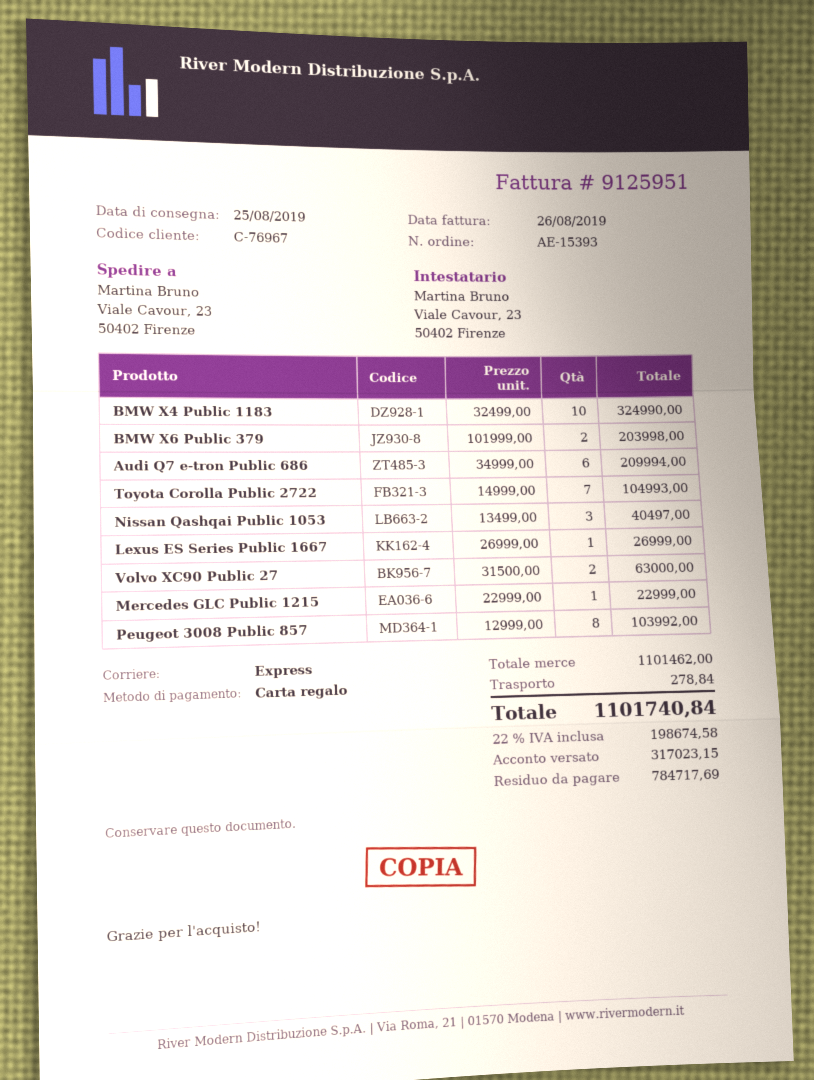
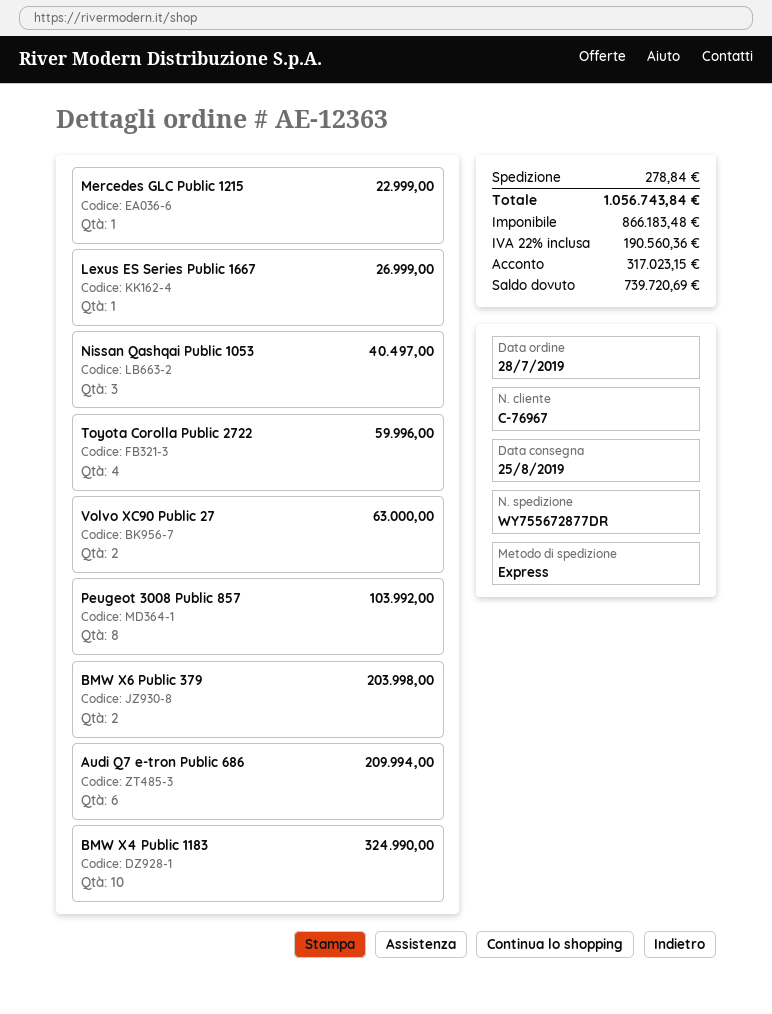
order number: AE-15393 -> AE-12363
Toyota Corolla Public 2722: 7 for 104993.00 -> 4 for 59996.00
tax: 22% = 198674.58 -> 22% = 190560.36
total: 1101740.84 -> 1056743.84
balance: 784717.69 -> 739720.69

